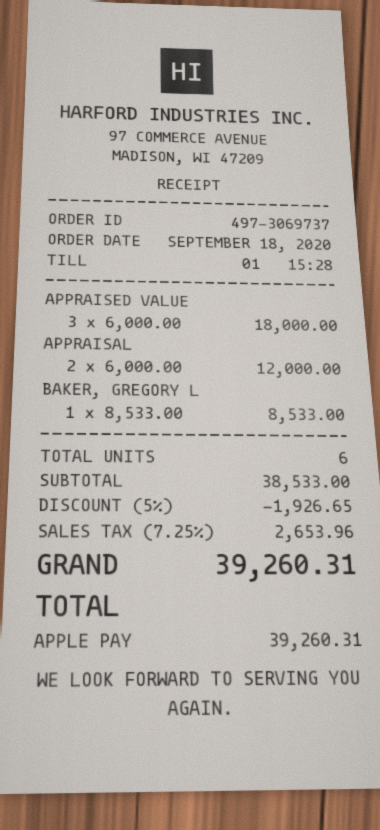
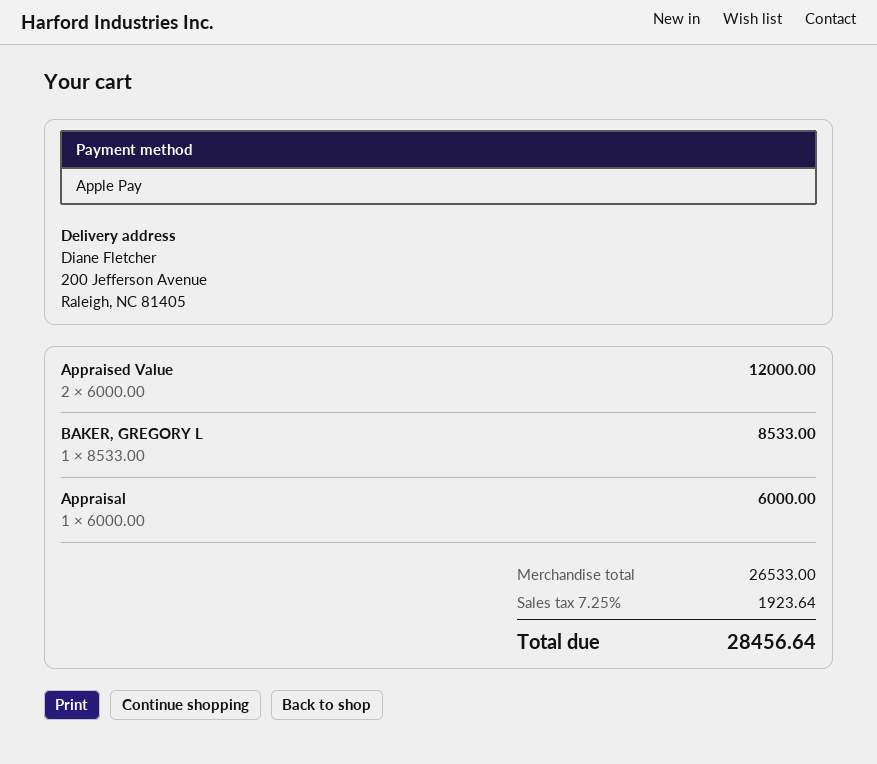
APPRAISED VALUE: 3 x 6000.00 = 18000.00 -> 2 x 6000.00 = 12000.00
APPRAISAL: 2 x 6000.00 = 12000.00 -> 1 x 6000.00 = 6000.00
subtotal: 38533.00 -> 26533.00
discount: 5% = 1926.65 -> none
tax: 7.25% = 2653.96 -> 7.25% = 1923.64
total: 39260.31 -> 28456.64

